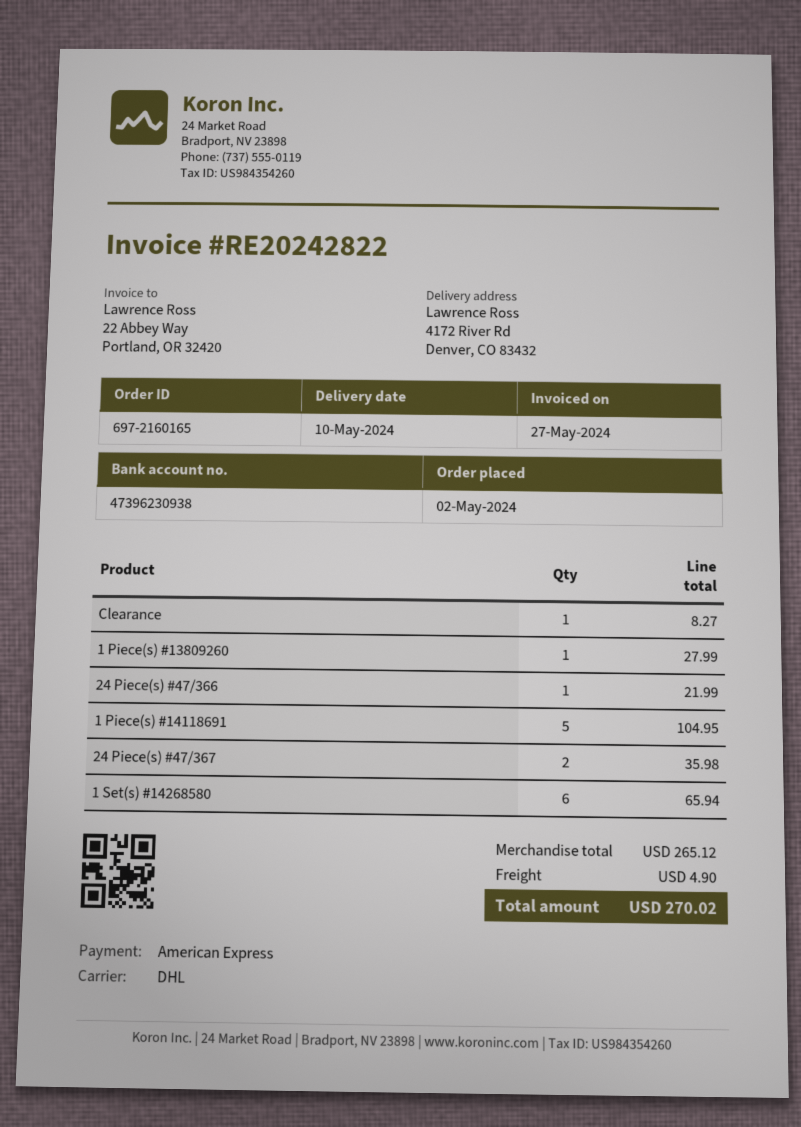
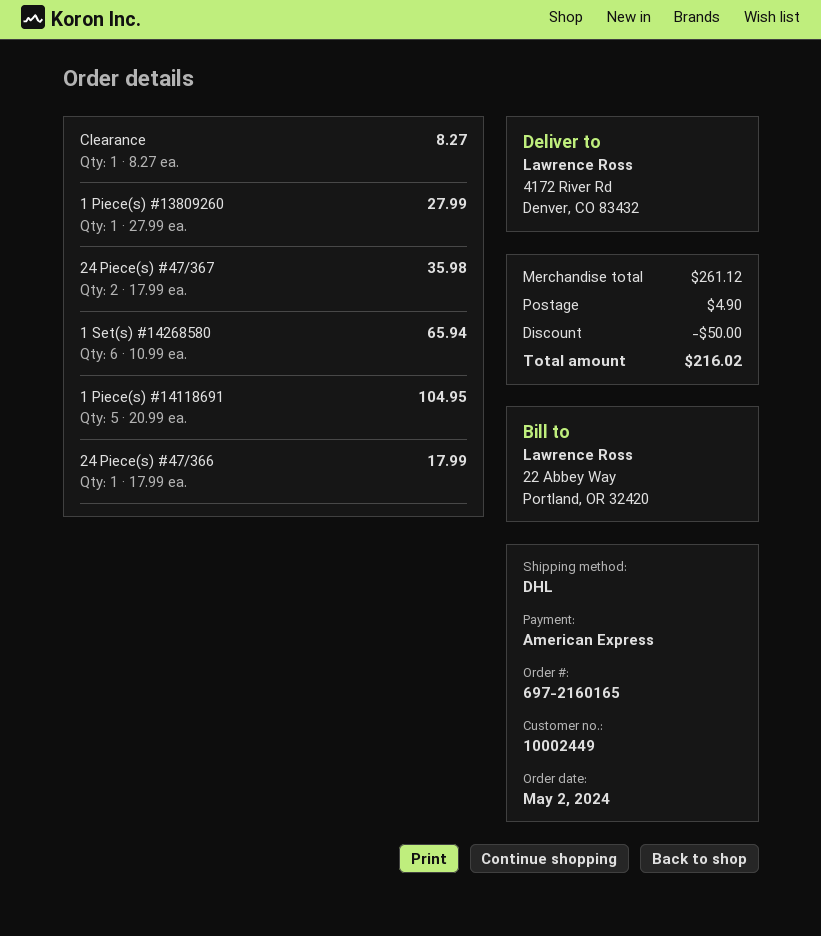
24 Piece(s) #47/366: 1 for 21.99 -> 1 for 17.99
subtotal: 265.12 -> 261.12
discount: none -> 50.00
total: 270.02 -> 216.02

